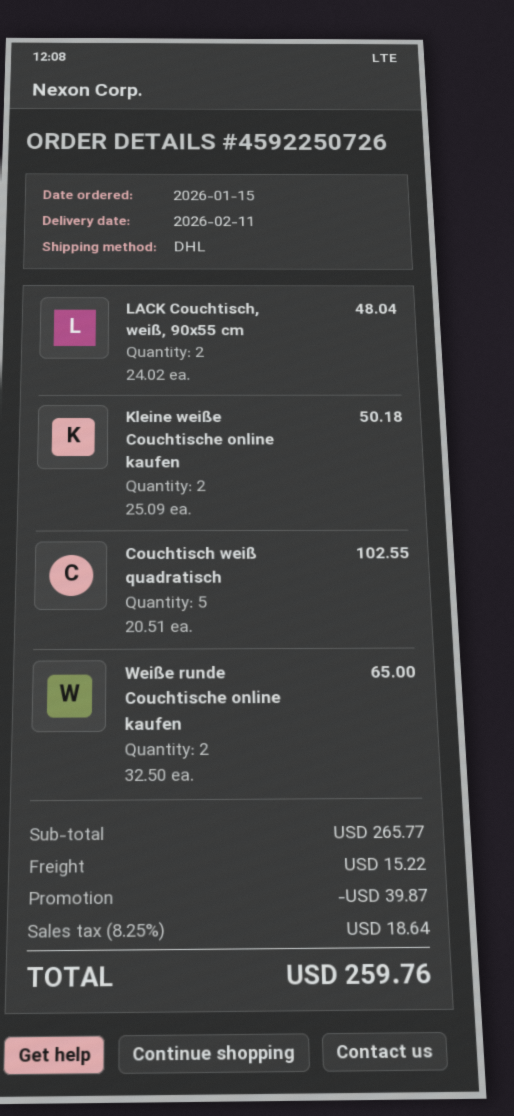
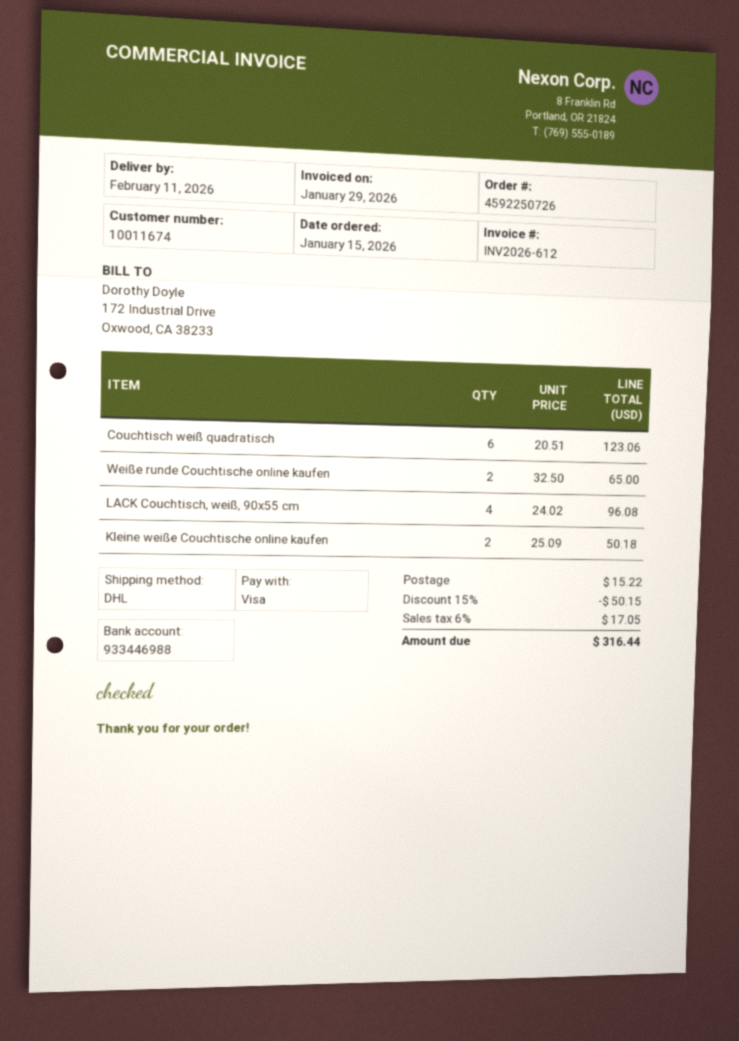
LACK Couchtisch, weiß, 90x55 cm: 2 x 24.02 = 48.04 -> 4 x 24.02 = 96.08
Couchtisch weiß quadratisch: 5 x 20.51 = 102.55 -> 6 x 20.51 = 123.06
discount: 39.87 -> 50.15
tax: 8.25% = 18.64 -> 6% = 17.05
total: 259.76 -> 316.44

